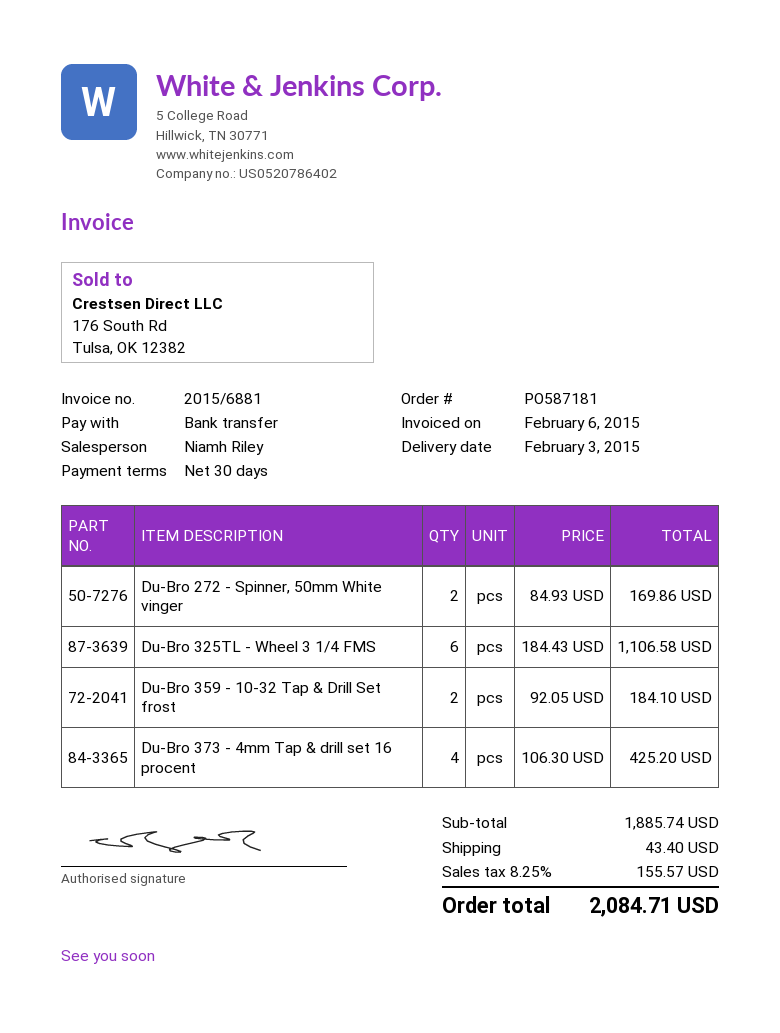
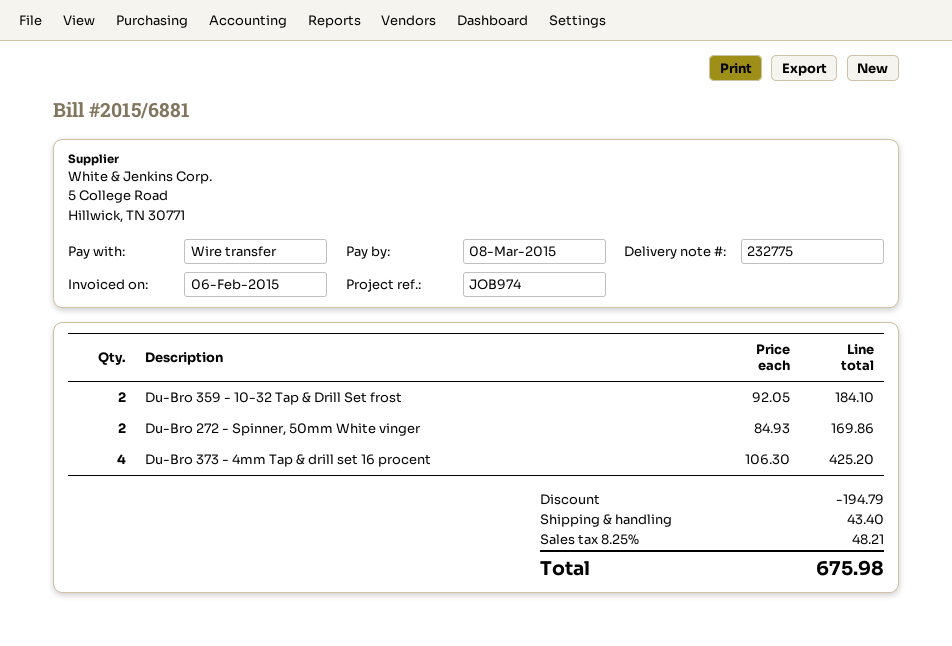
Du-Bro 325TL - Wheel 3 1/4 FMS: 6 x 184.43 = 1106.58 -> none
discount: none -> 194.79
tax: 8.25% = 155.57 -> 8.25% = 48.21
total: 2084.71 -> 675.98

